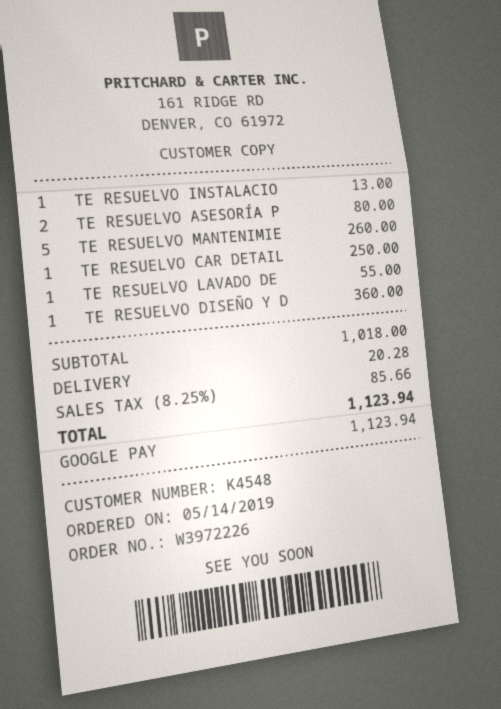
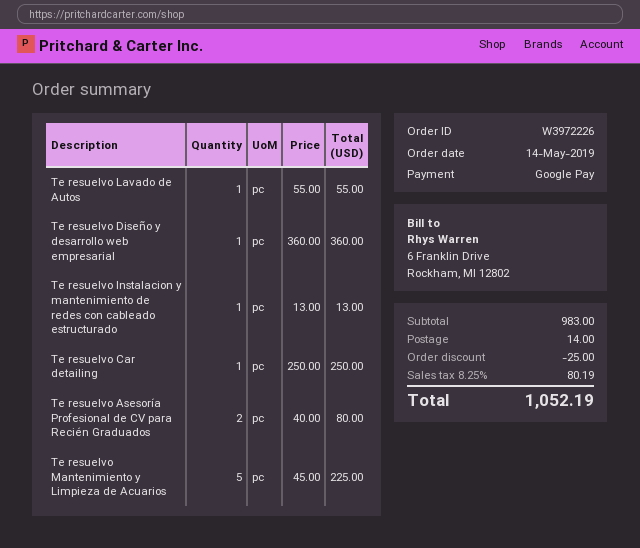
TE RESUELVO MANTENIMIE: 5 for 260.00 -> 5 for 225.00
subtotal: 1018.00 -> 983.00
discount: none -> 25.00
shipping: 20.28 -> 14.00
tax: 8.25% = 85.66 -> 8.25% = 80.19
total: 1123.94 -> 1052.19

